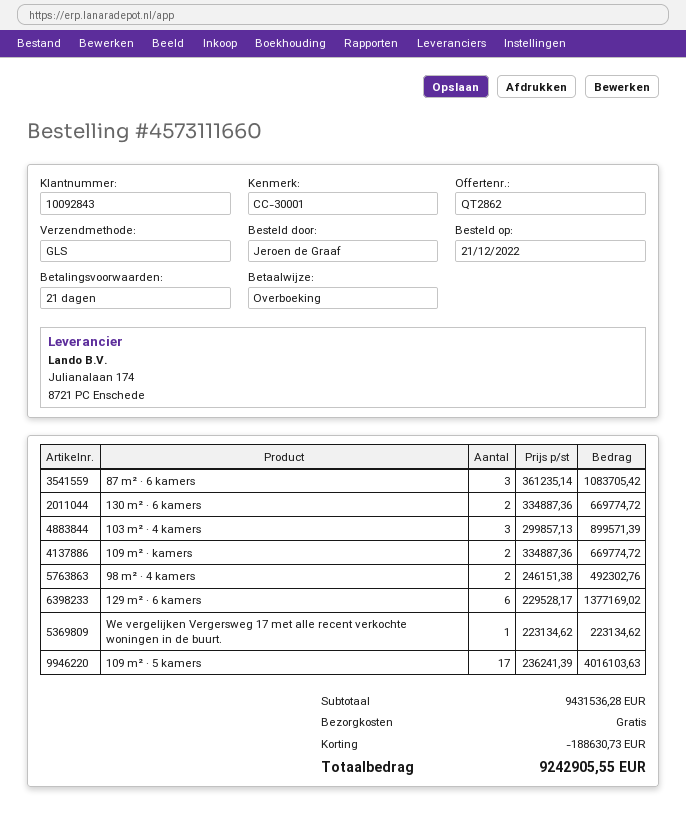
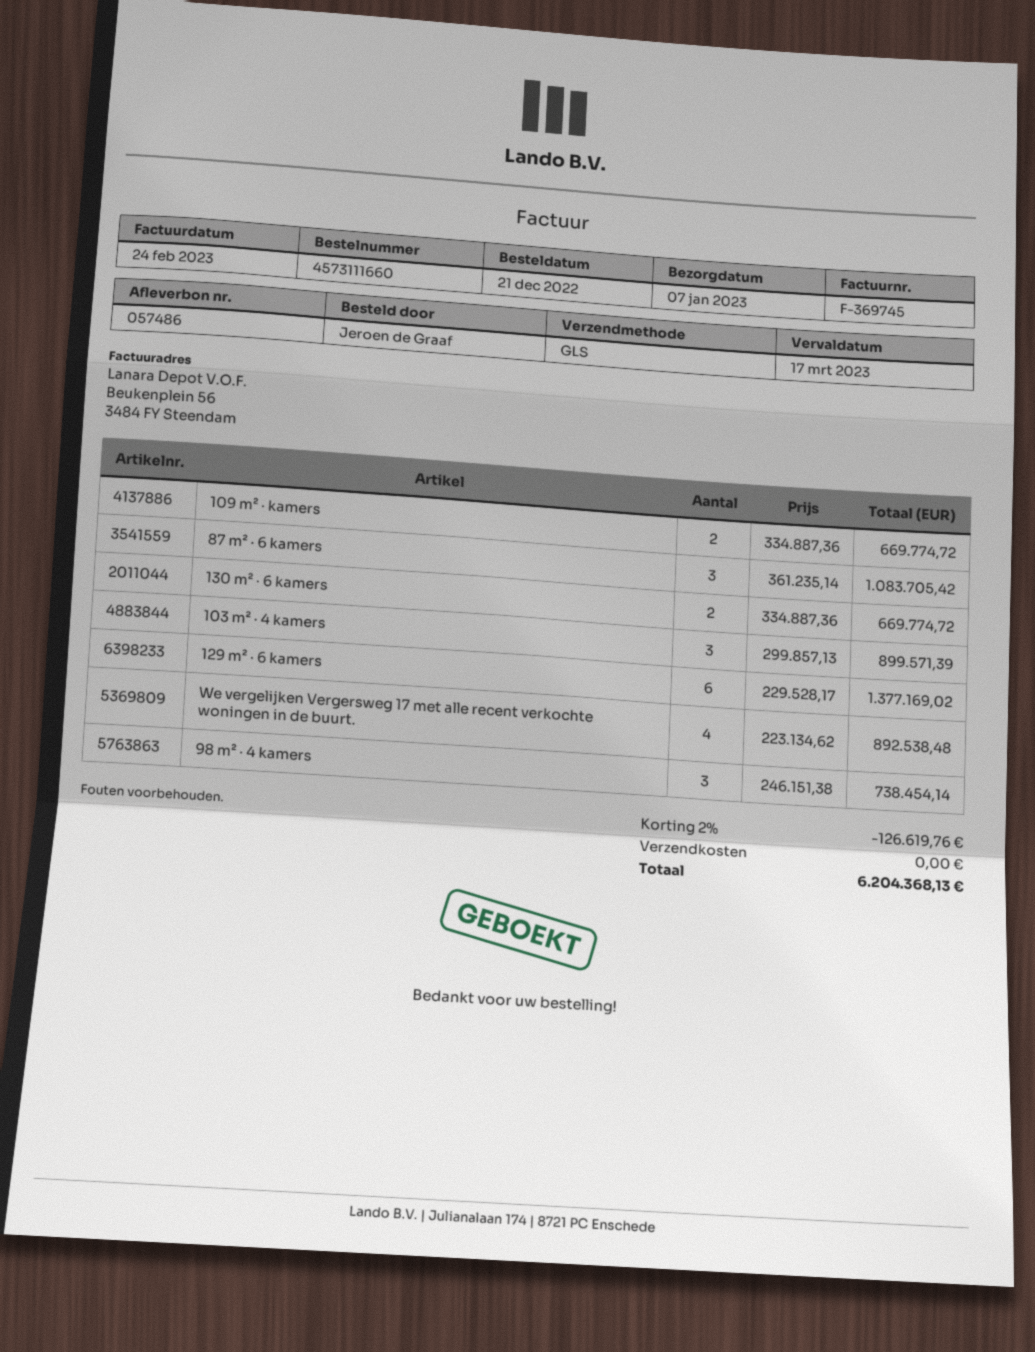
98 m² · 4 kamers: 2 x 246151.38 = 492302.76 -> 3 x 246151.38 = 738454.14
We vergelijken Vergersweg 17 met alle recent verkochte woningen in de buurt.: 1 x 223134.62 = 223134.62 -> 4 x 223134.62 = 892538.48
109 m² · 5 kamers: 17 x 236241.39 = 4016103.63 -> none
discount: 188630.73 -> 126619.76
total: 9242905.55 -> 6204368.13

